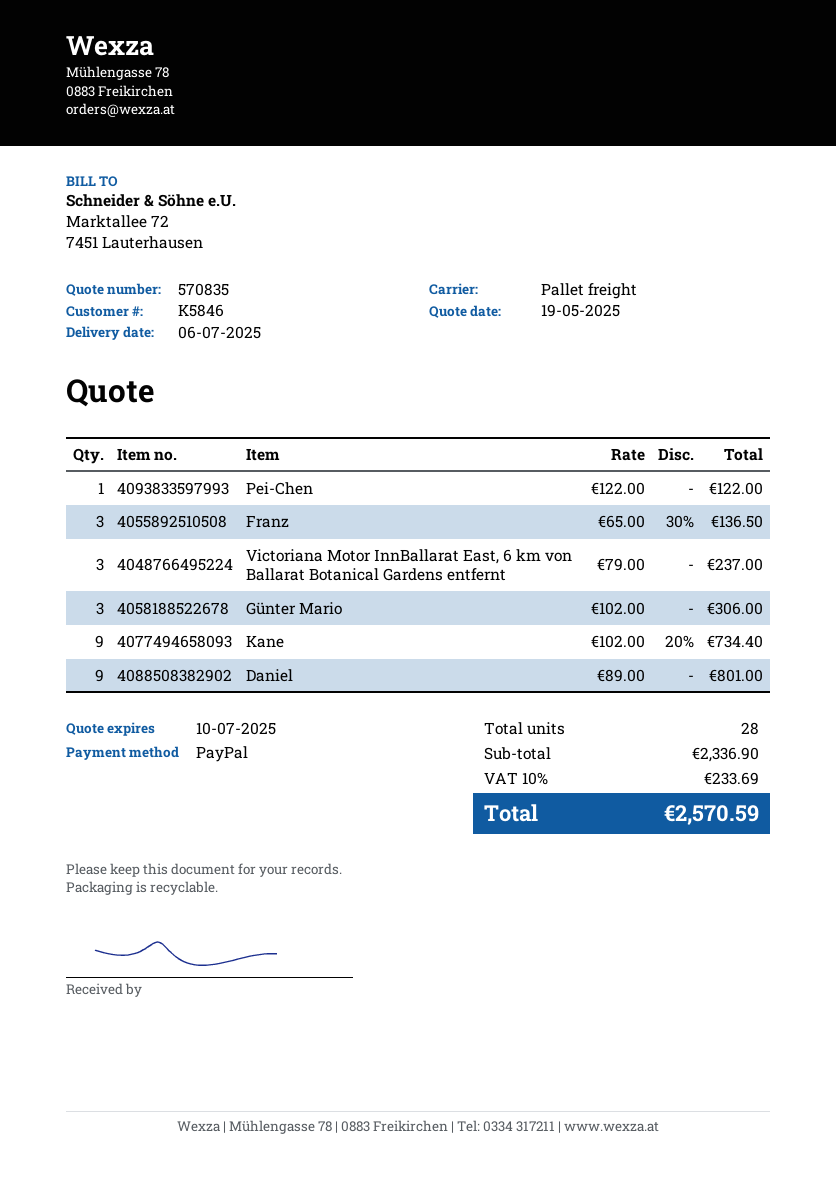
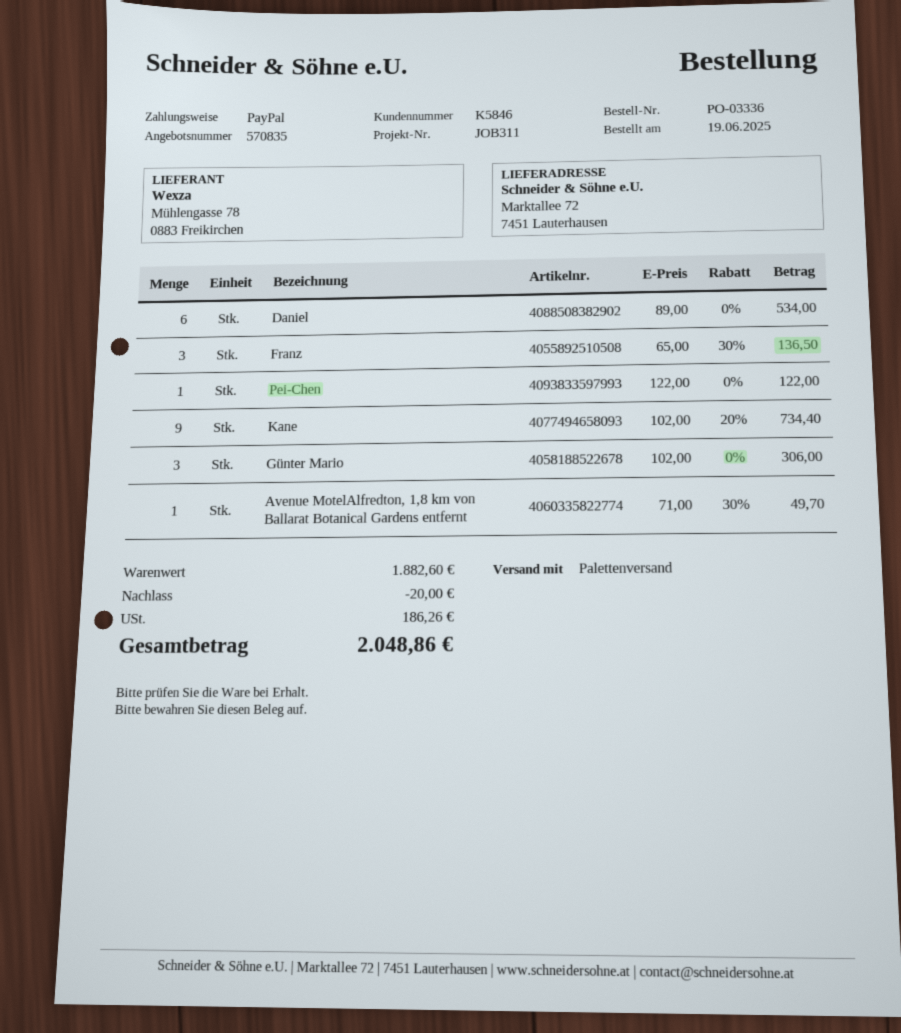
Victoriana Motor InnBallarat East, 6 km von Ballarat Botanical Gardens entfernt: 3 x 79.00 = 237.00 -> none
Daniel: 9 x 89.00 = 801.00 -> 6 x 89.00 = 534.00
Avenue MotelAlfredton, 1,8 km von Ballarat Botanical Gardens entfernt: none -> 1 x 71.00 - 30% = 49.70
subtotal: 2336.90 -> 1882.60
discount: none -> 20.00
tax: 233.69 -> 186.26
total: 2570.59 -> 2048.86

